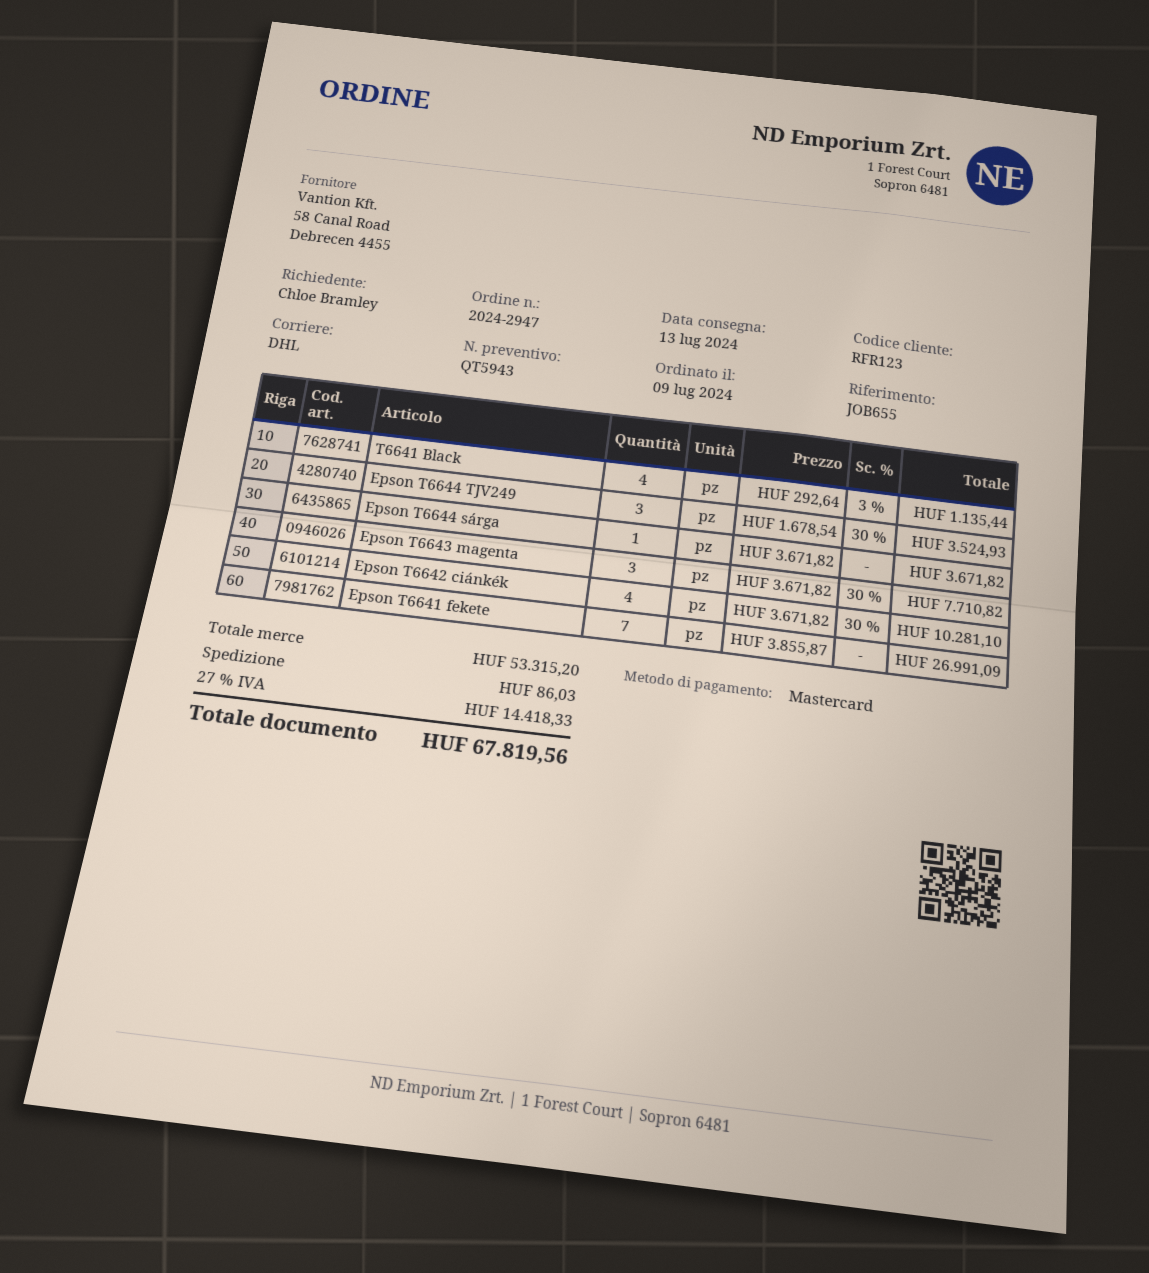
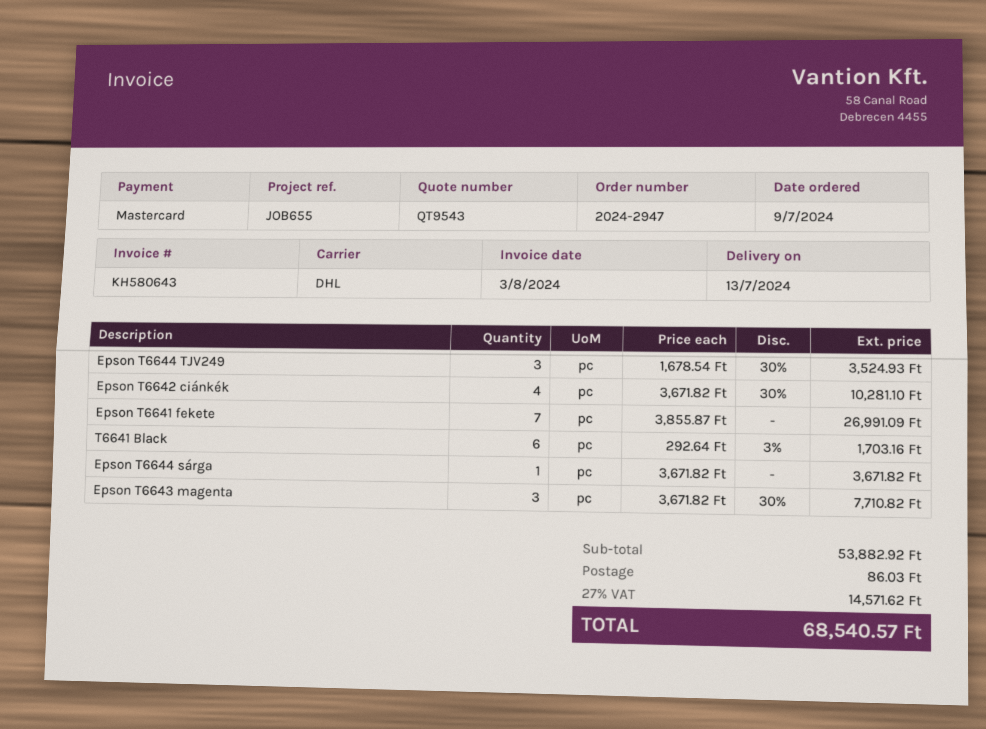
quote number: QT5943 -> QT9543
T6641 Black: 4 x 292.64 - 3% = 1135.44 -> 6 x 292.64 - 3% = 1703.16
subtotal: 53315.20 -> 53882.92
tax: 27% = 14418.33 -> 27% = 14571.62
total: 67819.56 -> 68540.57

